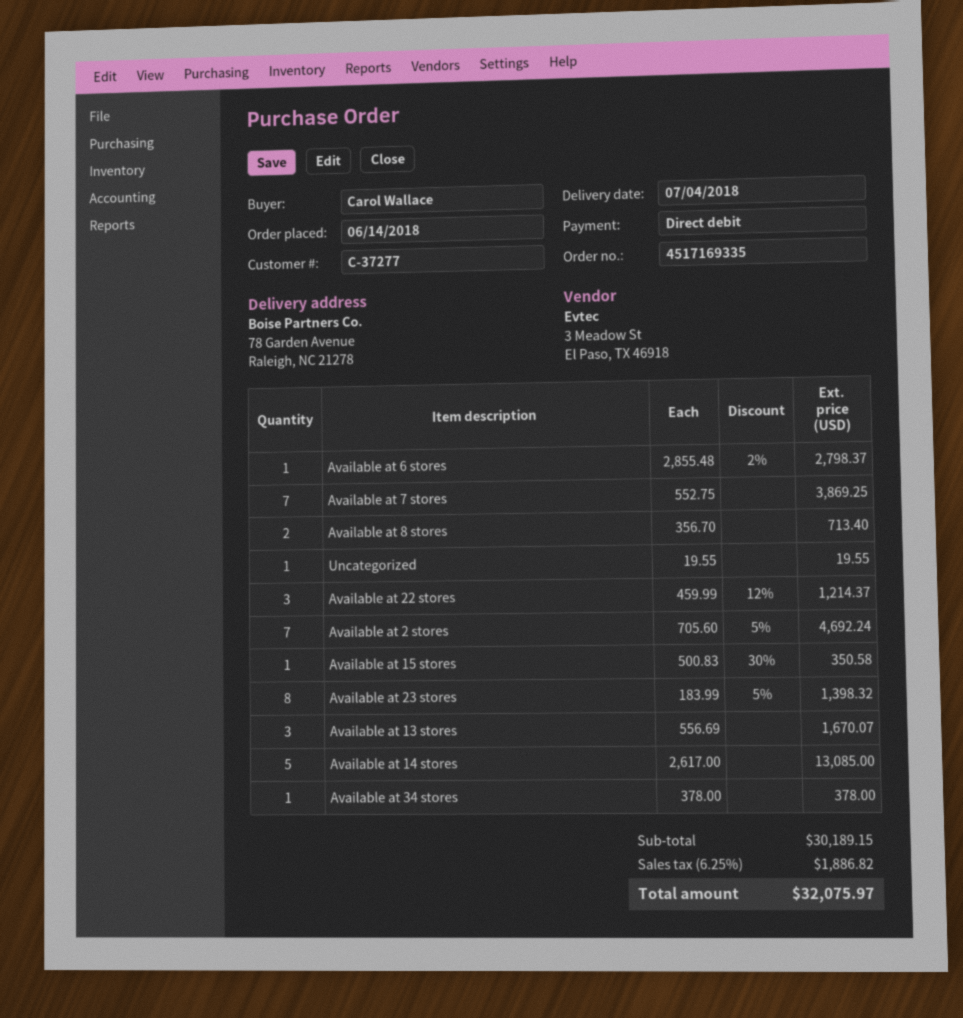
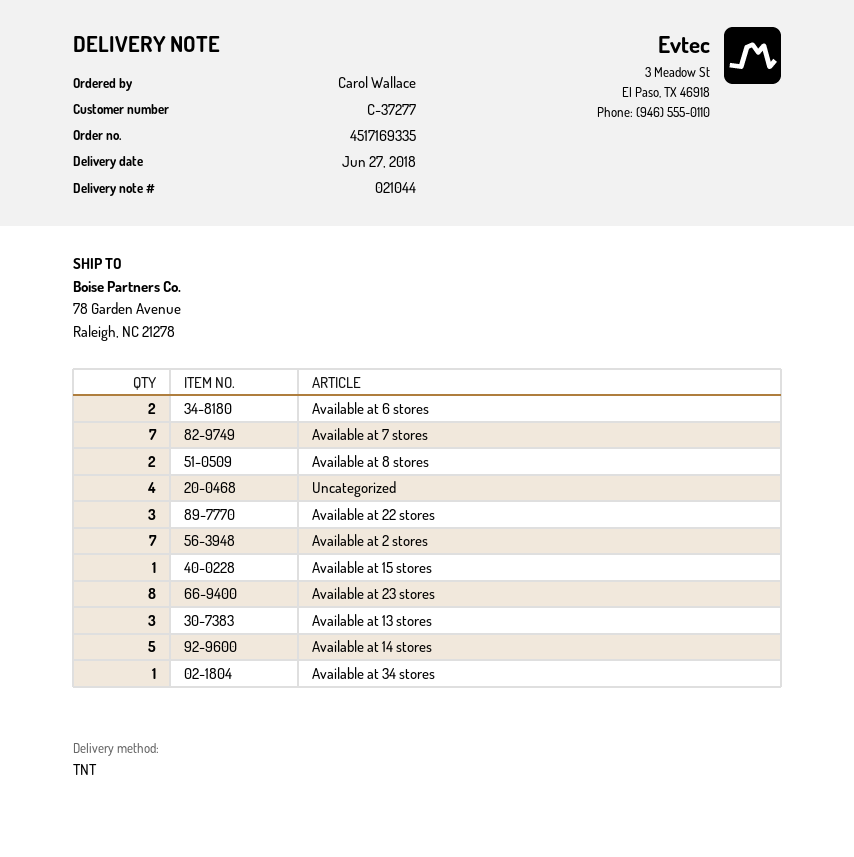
delivery date: 2018-07-04 -> 2018-06-27
Available at 6 stores: 1 -> 2
Uncategorized: 1 -> 4

